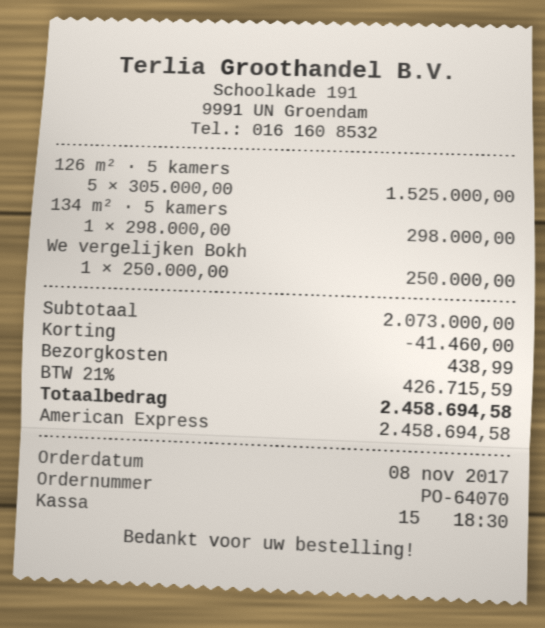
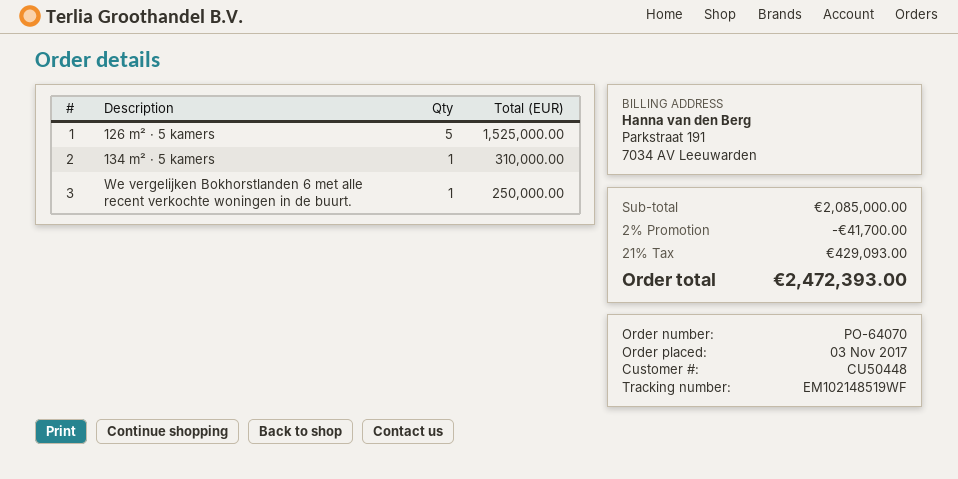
order date: 2017-11-08 -> 2017-11-03
134 m² · 5 kamers: 1 for 298000.00 -> 1 for 310000.00
subtotal: 2073000.00 -> 2085000.00
discount: 41460.00 -> 41700.00
shipping: 438.99 -> none
tax: 21% = 426715.59 -> 21% = 429093.00
total: 2458694.58 -> 2472393.00

